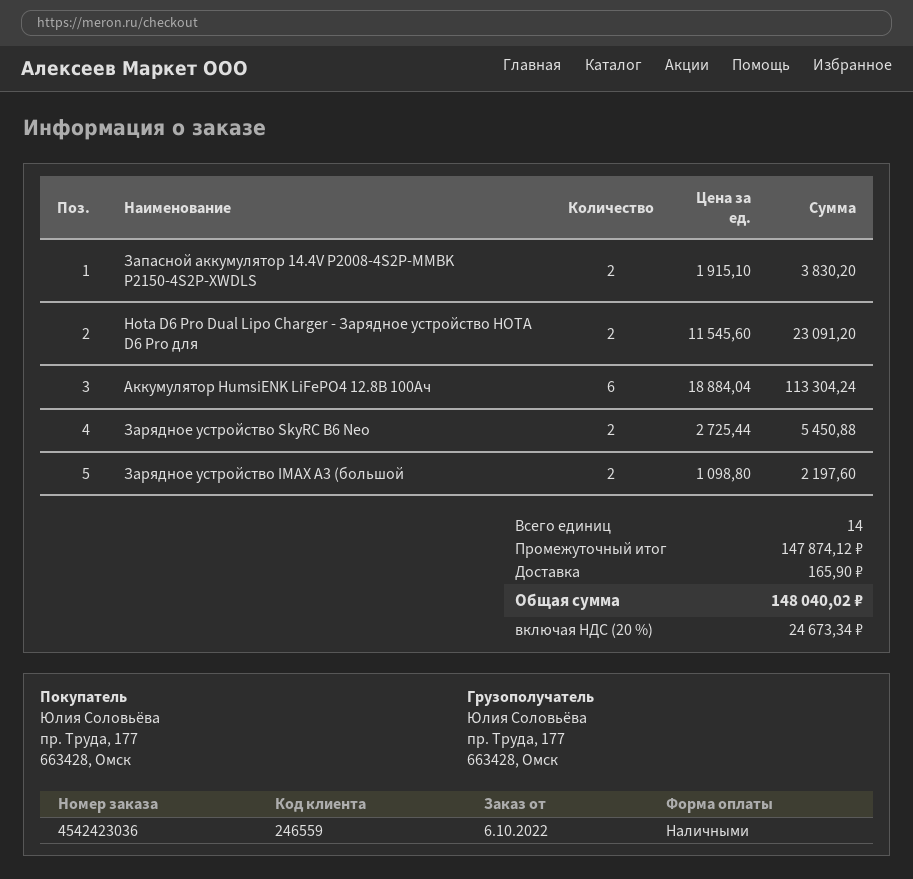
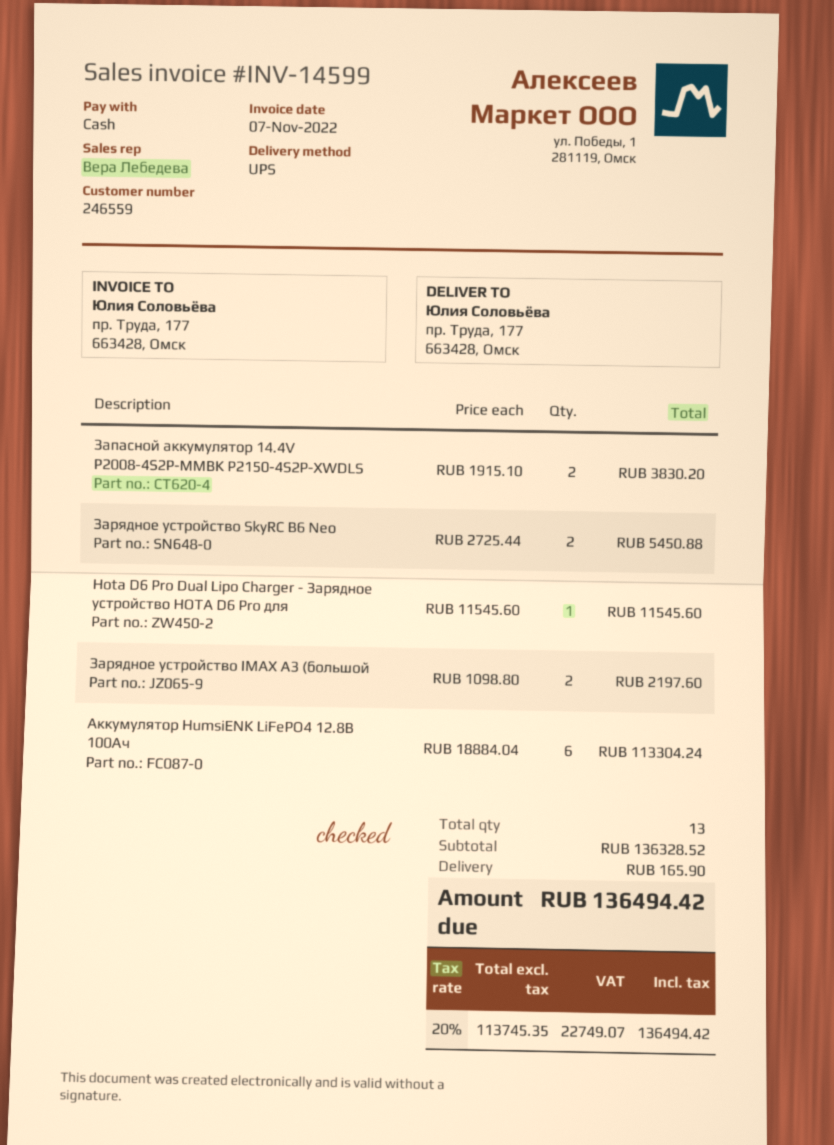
Hota D6 Pro Dual Lipo Charger - Зарядное устройство HOTA D6 Pro для: 2 x 11545.60 = 23091.20 -> 1 x 11545.60 = 11545.60
total quantity: 14 -> 13
subtotal: 147874.12 -> 136328.52
tax: 20% = 24673.34 -> 20% = 22749.07
total: 148040.02 -> 136494.42

